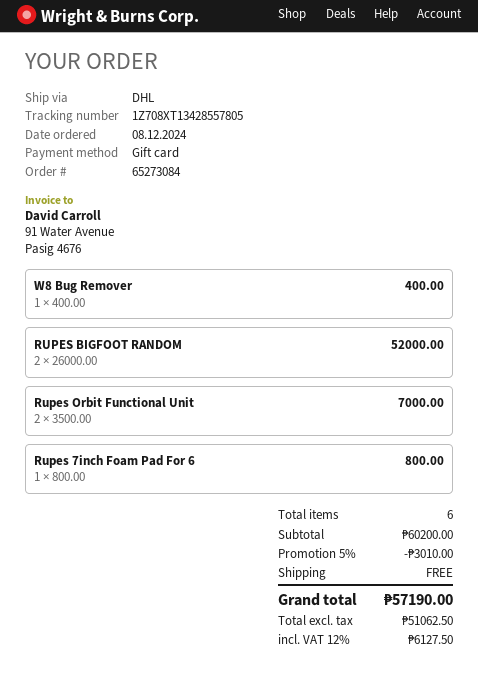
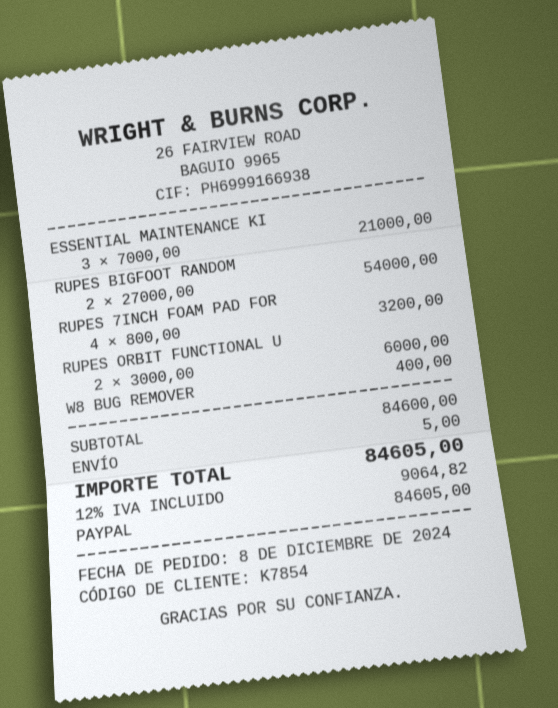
payment method: gift card -> PayPal
RUPES BIGFOOT RANDOM: 2 x 26000.00 = 52000.00 -> 2 x 27000.00 = 54000.00
Rupes Orbit Functional Unit: 2 x 3500.00 = 7000.00 -> 2 x 3000.00 = 6000.00
Rupes 7inch Foam Pad For 6: 1 x 800.00 = 800.00 -> 4 x 800.00 = 3200.00
ESSENTIAL MAINTENANCE KI: none -> 3 x 7000.00 = 21000.00
subtotal: 60200.00 -> 84600.00
discount: 5% = 3010.00 -> none
shipping: 0.00 -> 5.00
tax: 12% = 6127.50 -> 12% = 9064.82
total: 57190.00 -> 84605.00

